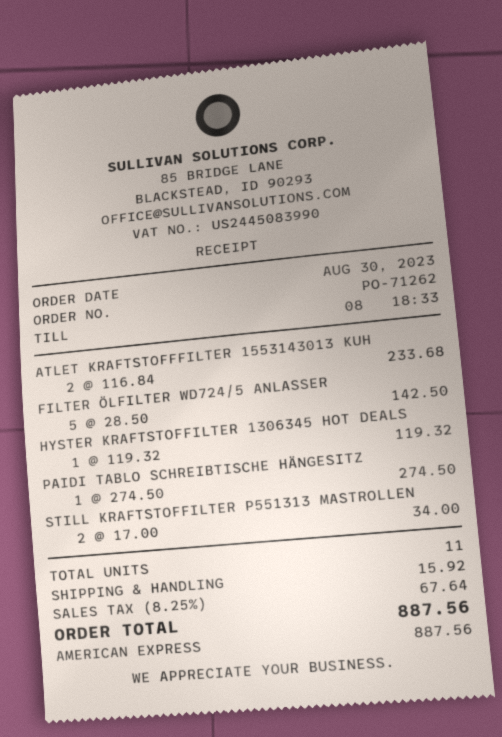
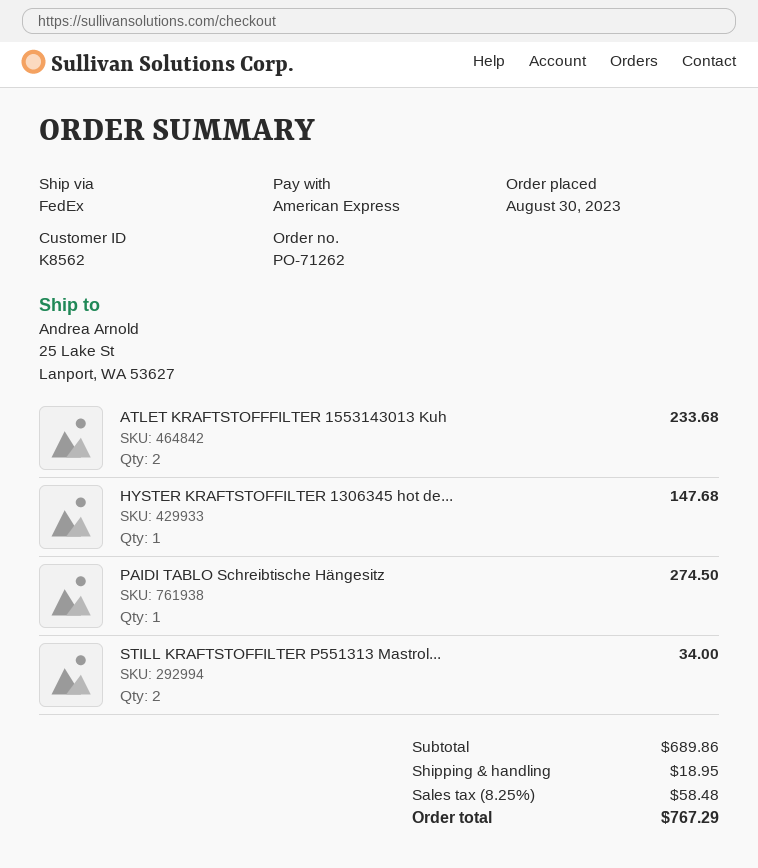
FILTER ÖLFILTER WD724/5 ANLASSER: 5 for 142.50 -> none
HYSTER KRAFTSTOFFILTER 1306345 HOT DEALS: 1 for 119.32 -> 1 for 147.68
shipping: 15.92 -> 18.95
tax: 8.25% = 67.64 -> 8.25% = 58.48
total: 887.56 -> 767.29

